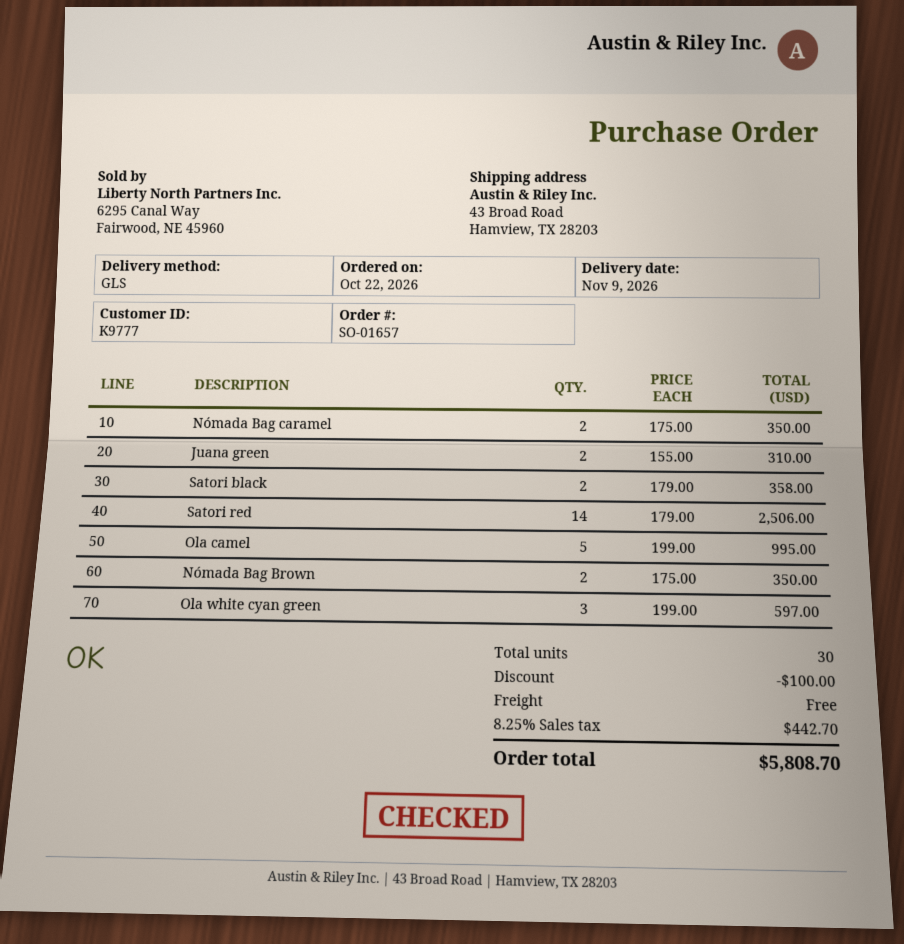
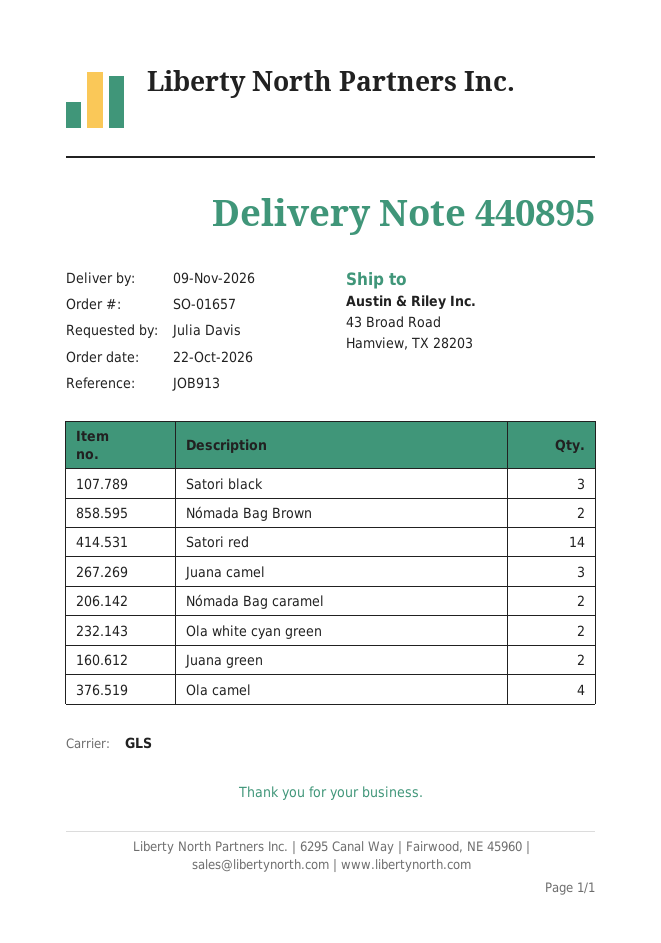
Satori black: 2 -> 3
Ola camel: 5 -> 4
Ola white cyan green: 3 -> 2
Juana camel: none -> 3

